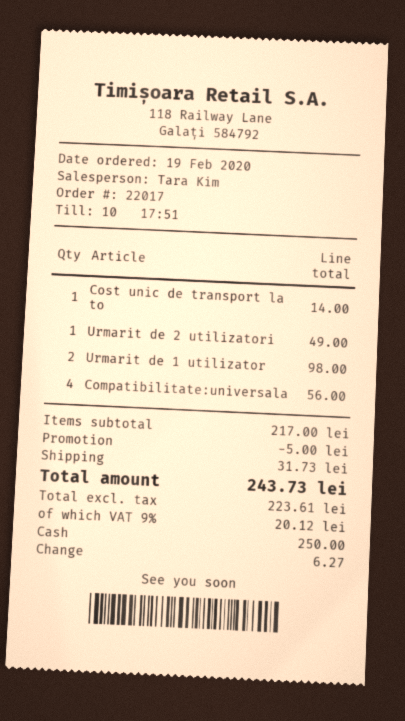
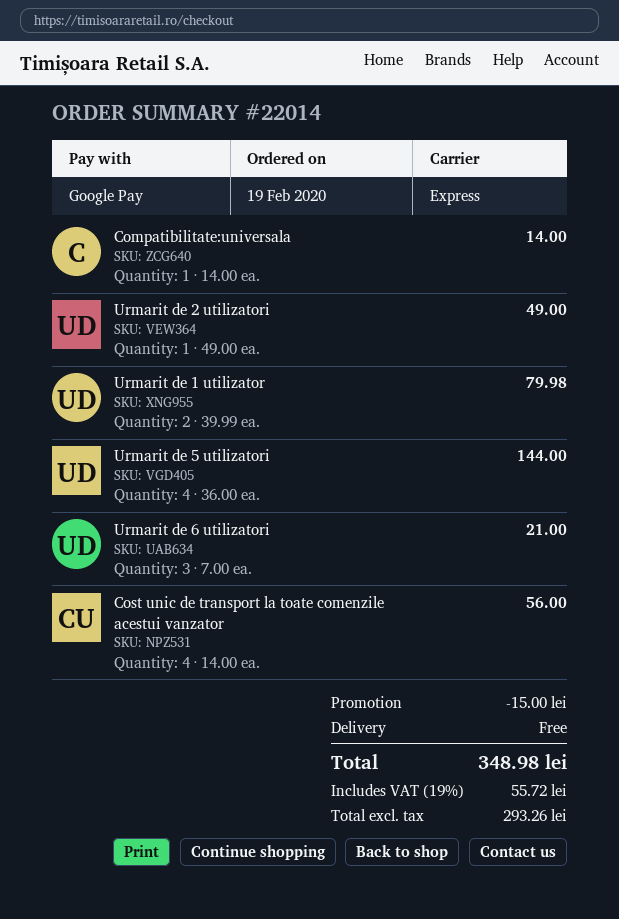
order number: 22017 -> 22014
payment method: cash -> Google Pay
Cost unic de transport la to: 1 for 14.00 -> 4 for 56.00
Urmarit de 1 utilizator: 2 for 98.00 -> 2 for 79.98
Compatibilitate:universala: 4 for 56.00 -> 1 for 14.00
Urmarit de 5 utilizatori: none -> 4 for 144.00
Urmarit de 6 utilizatori: none -> 3 for 21.00
discount: 5.00 -> 15.00
shipping: 31.73 -> 0.00
net: 223.61 -> 293.26
tax: 9% = 20.12 -> 19% = 55.72
total: 243.73 -> 348.98

